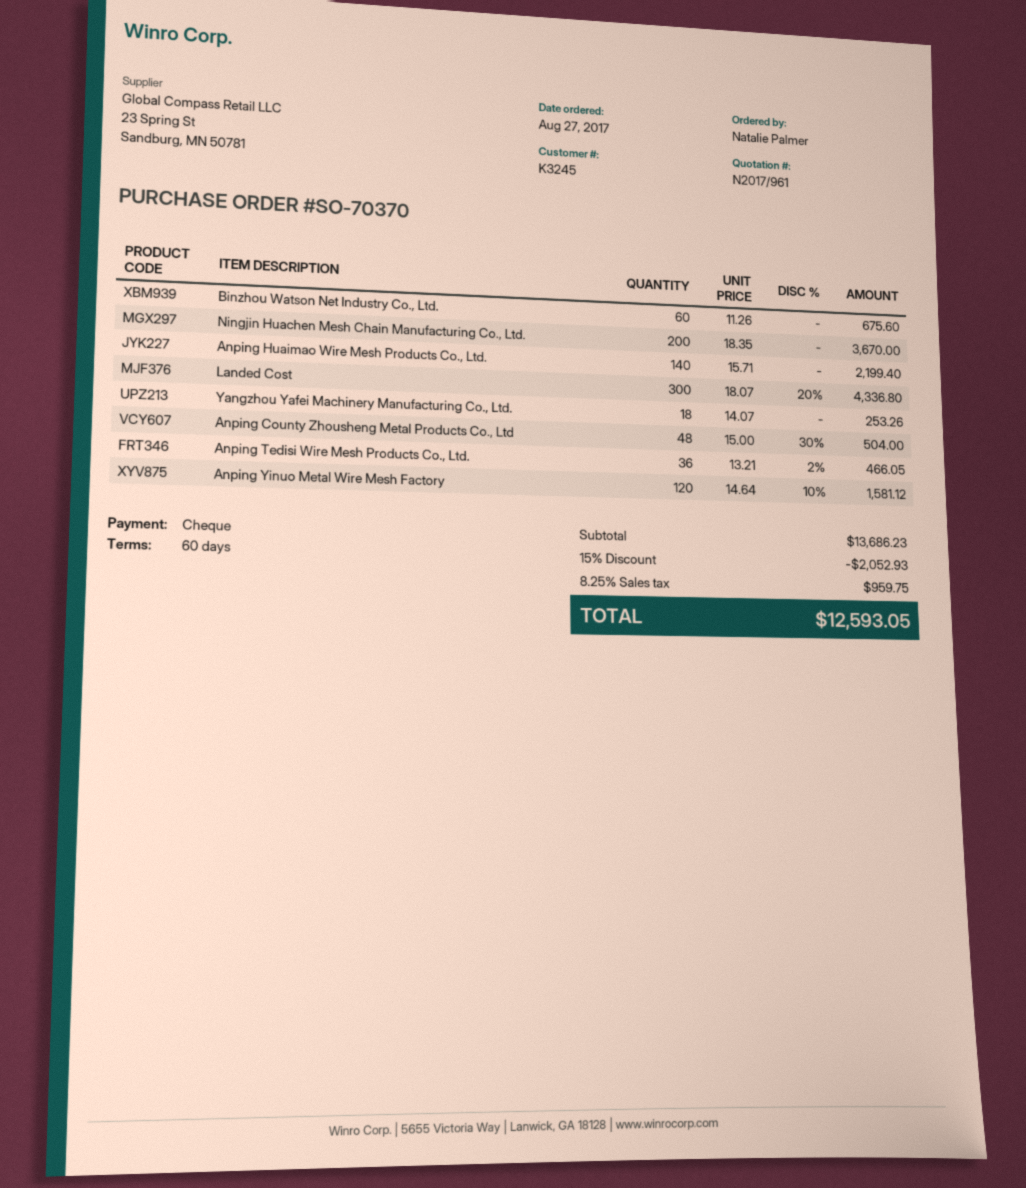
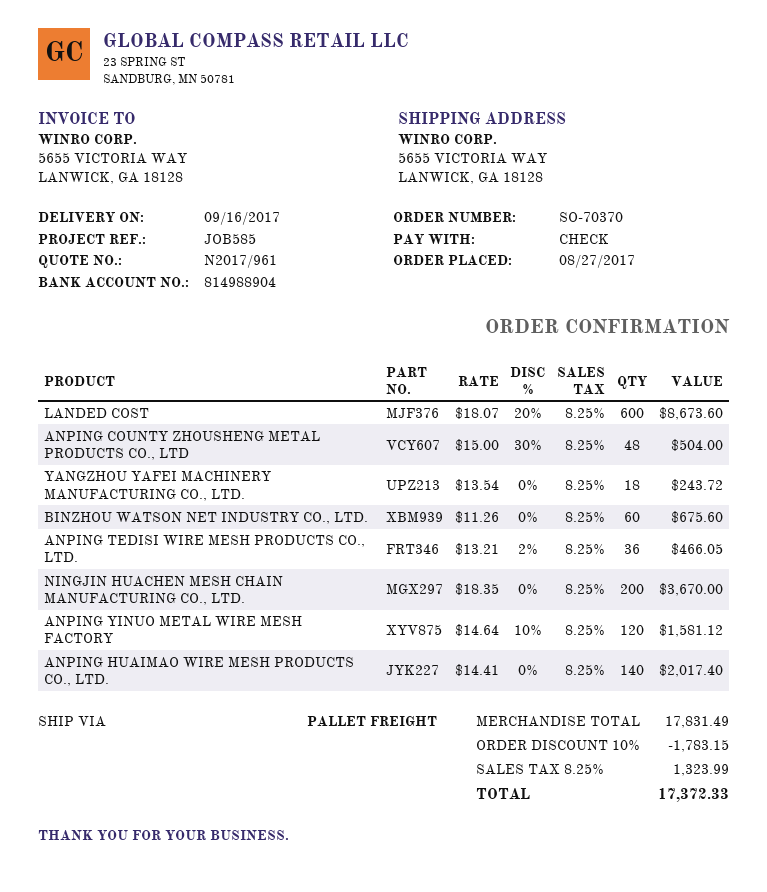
Anping Huaimao Wire Mesh Products Co., Ltd.: 140 x 15.71 = 2199.40 -> 140 x 14.41 = 2017.40
Landed Cost: 300 x 18.07 - 20% = 4336.80 -> 600 x 18.07 - 20% = 8673.60
Yangzhou Yafei Machinery Manufacturing Co., Ltd.: 18 x 14.07 = 253.26 -> 18 x 13.54 = 243.72
subtotal: 13686.23 -> 17831.49
discount: 15% = 2052.93 -> 10% = 1783.15
tax: 8.25% = 959.75 -> 8.25% = 1323.99
total: 12593.05 -> 17372.33

